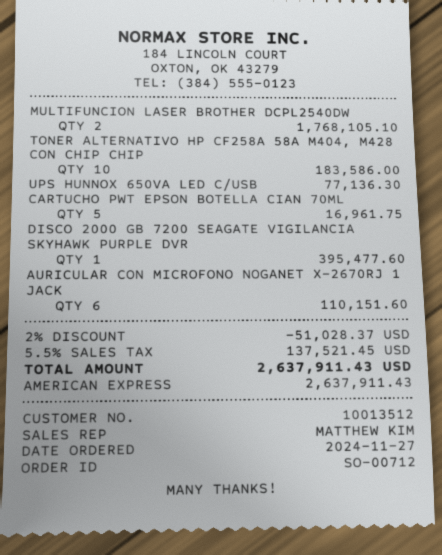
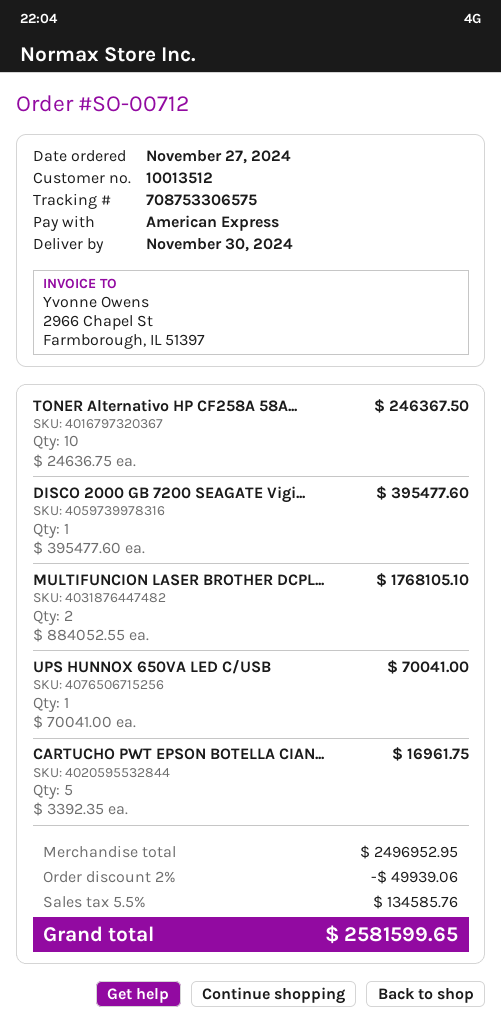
TONER ALTERNATIVO HP CF258A 58A M404, M428 CON CHIP CHIP: 10 for 183586.00 -> 10 for 246367.50
UPS HUNNOX 650VA LED C/USB: 1 for 77136.30 -> 1 for 70041.00
AURICULAR CON MICROFONO NOGANET X-2670RJ 1 JACK: 6 for 110151.60 -> none
discount: 2% = 51028.37 -> 2% = 49939.06
tax: 5.5% = 137521.45 -> 5.5% = 134585.76
total: 2637911.43 -> 2581599.65

